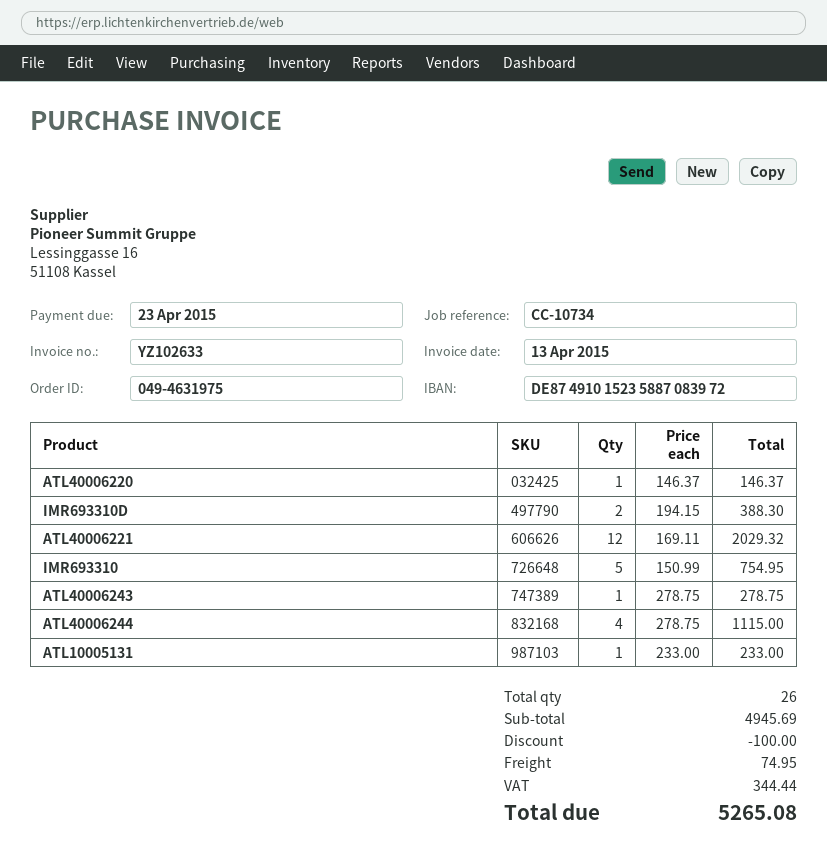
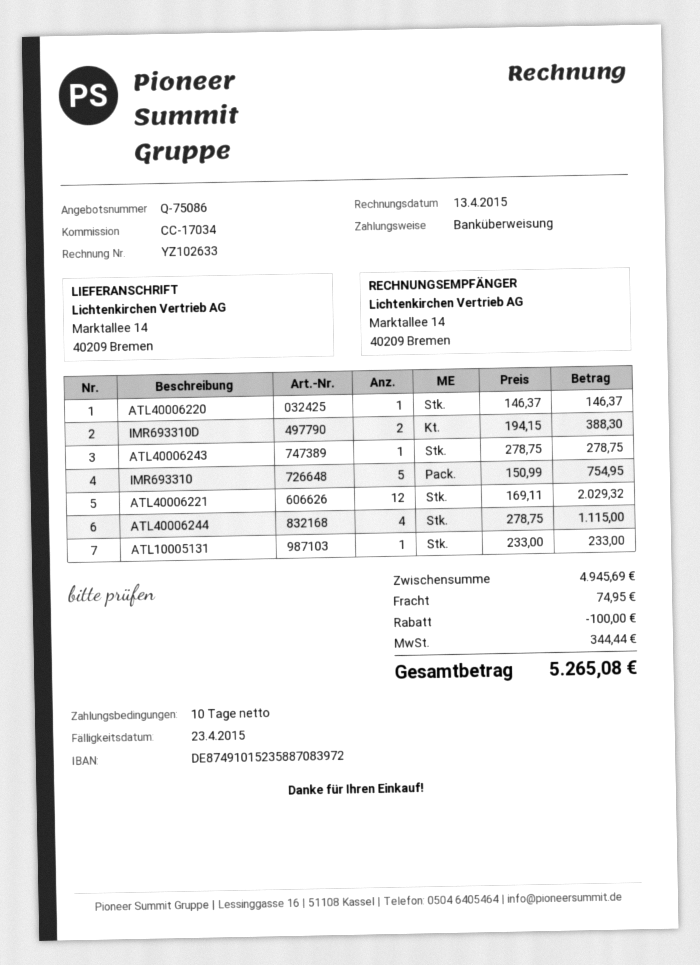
reference: CC-10734 -> CC-17034

